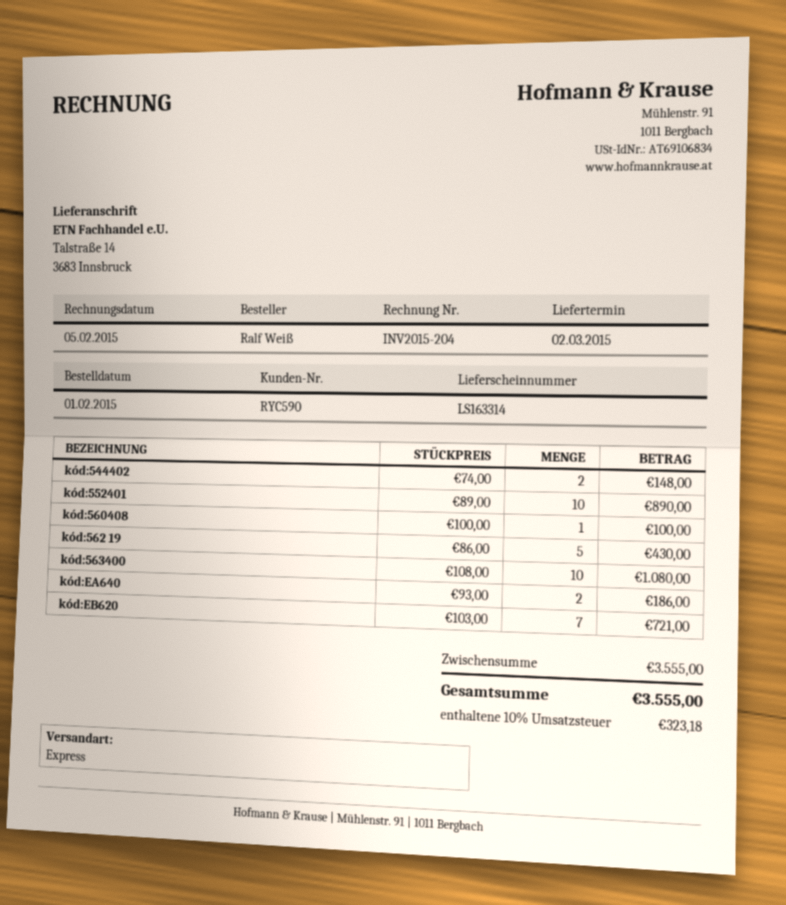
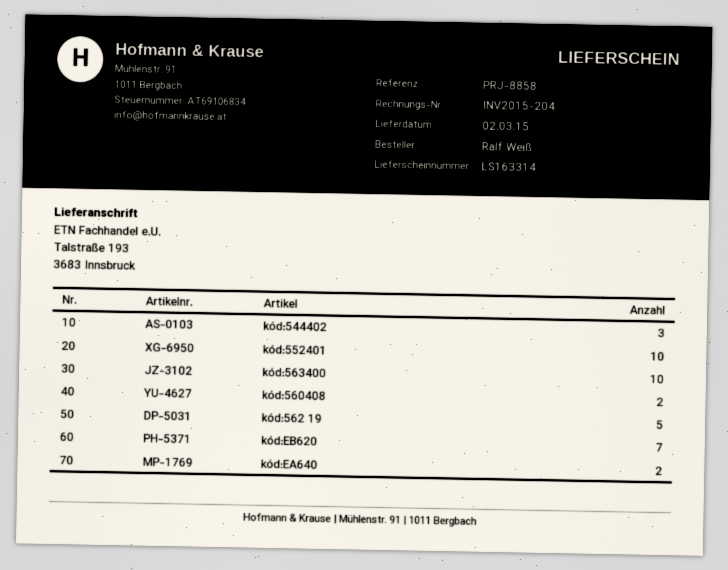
ship to: Talstraße 14, 3683 Innsbruck -> Talstraße 193, 3683 Innsbruck
kód:544402: 2 -> 3
kód:560408: 1 -> 2

